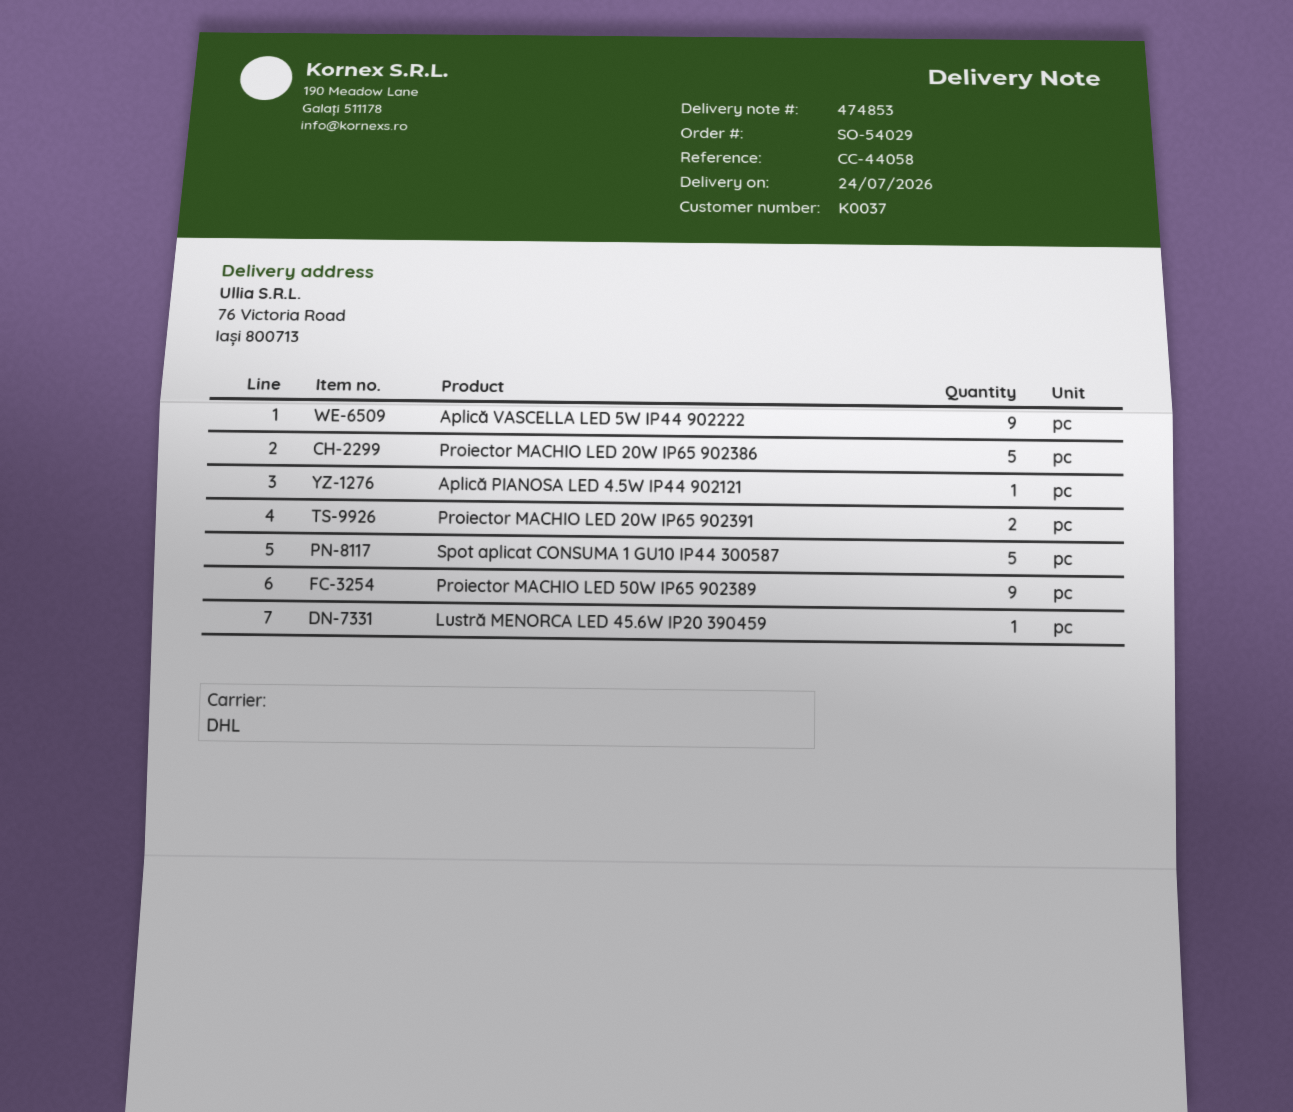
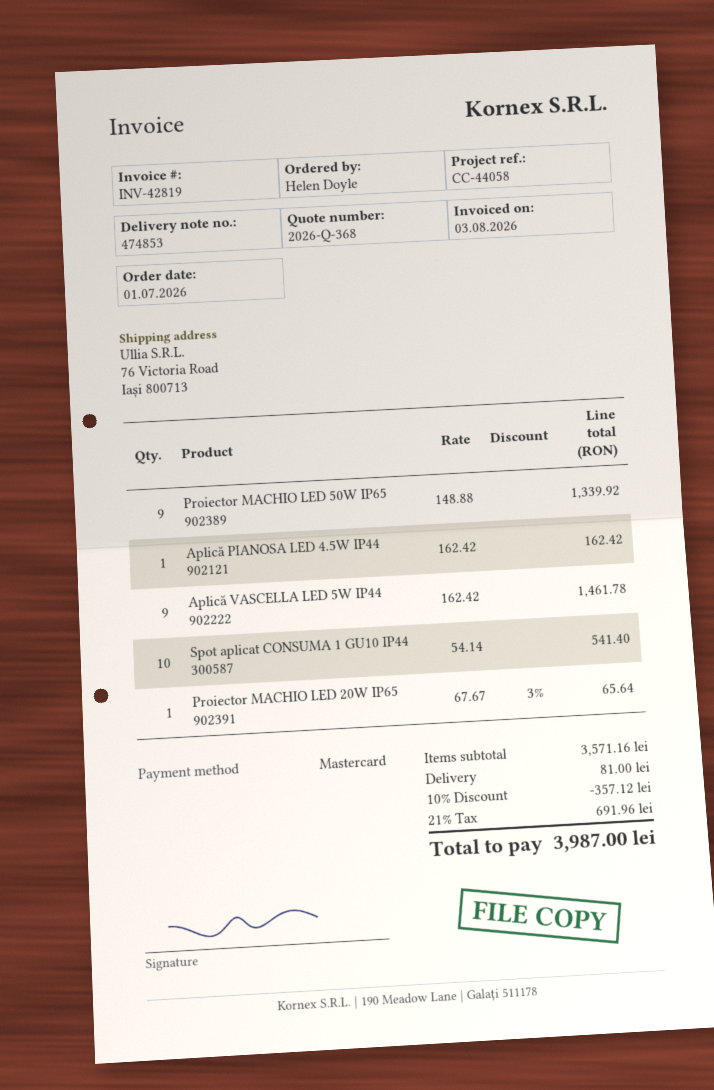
Proiector MACHIO LED 20W IP65 902386: 5 -> none
Proiector MACHIO LED 20W IP65 902391: 2 -> 1
Spot aplicat CONSUMA 1 GU10 IP44 300587: 5 -> 10
Lustră MENORCA LED 45.6W IP20 390459: 1 -> none

